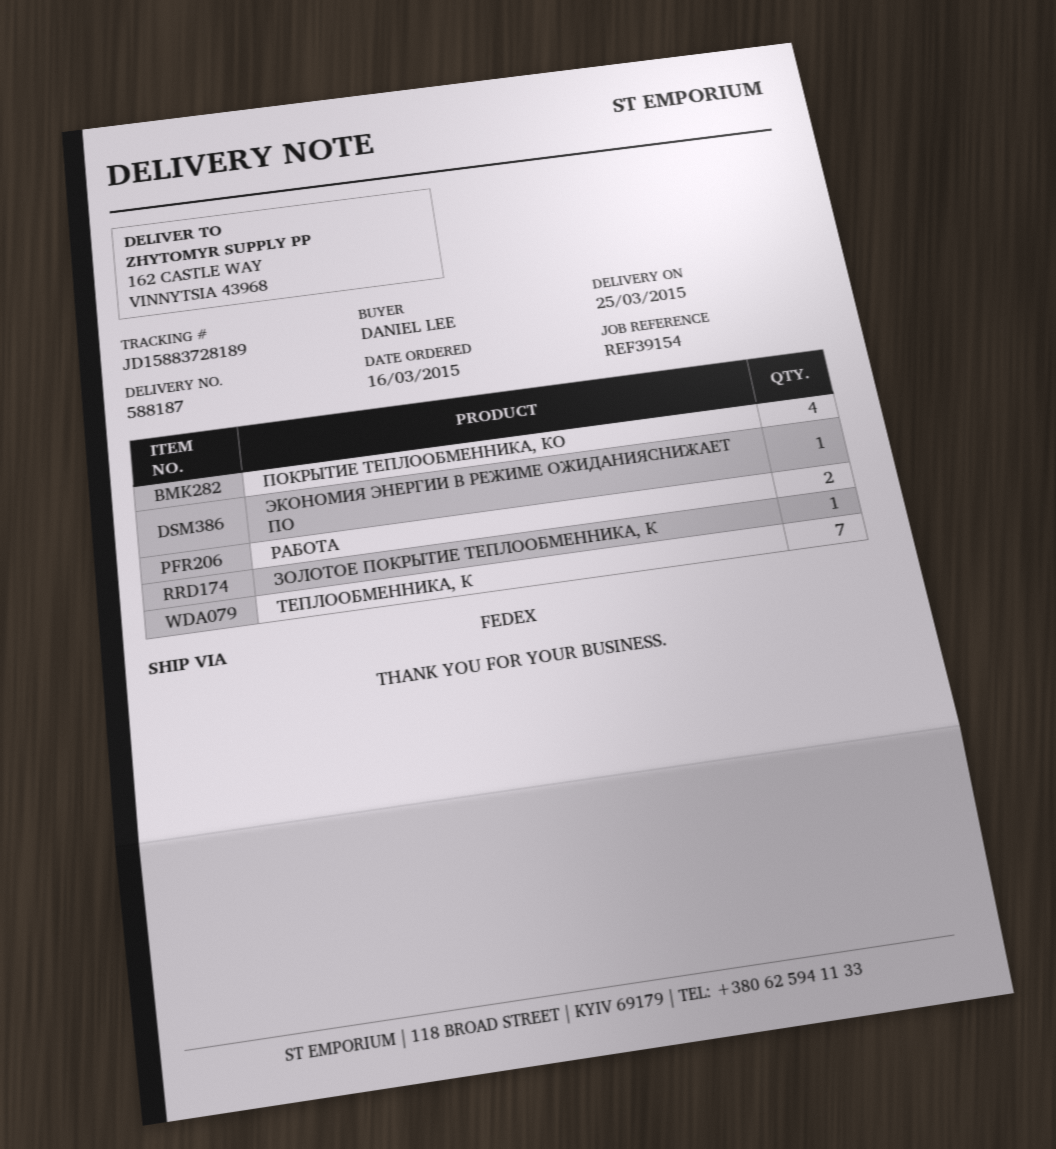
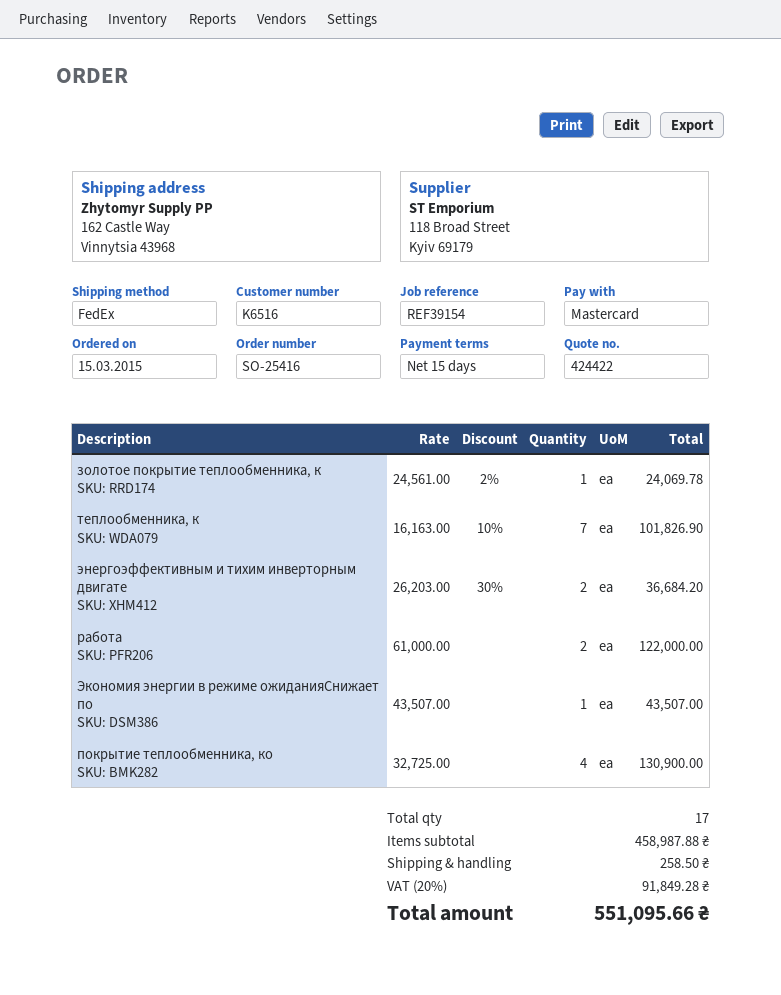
order date: 2015-03-16 -> 2015-03-15
энергоэффективным и тихим инверторным двигате: none -> 2

